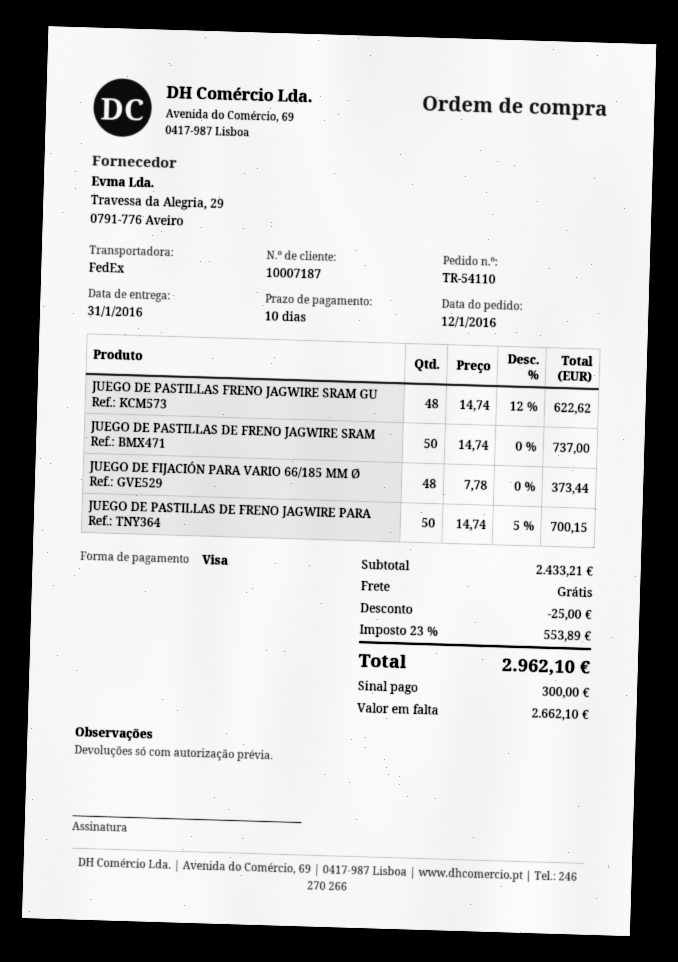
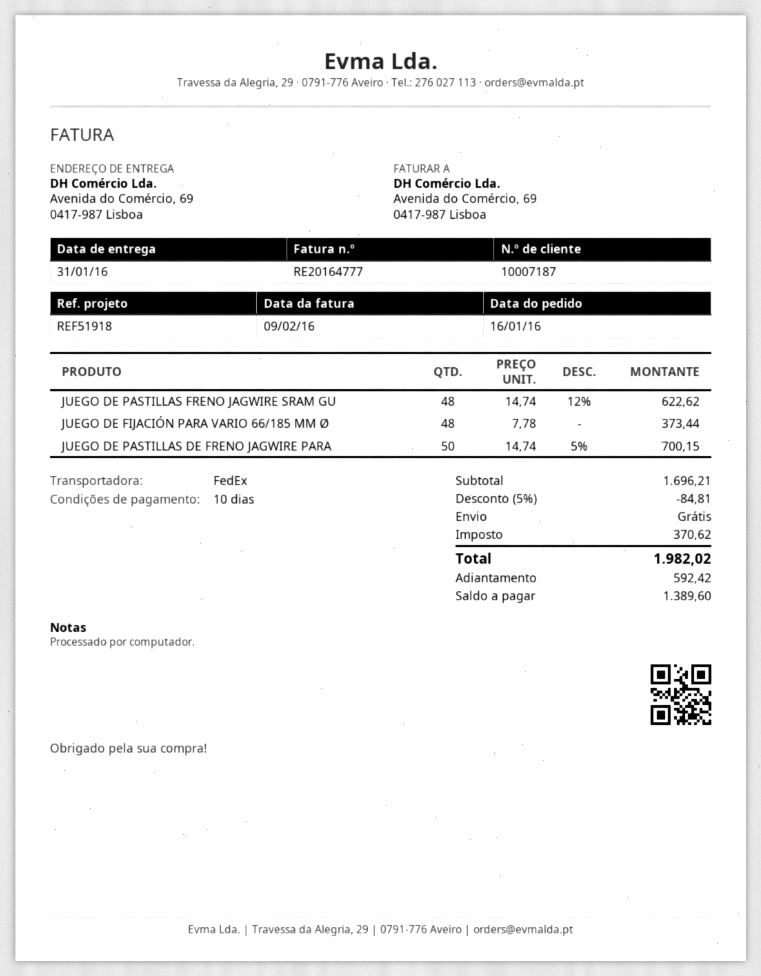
order date: 2016-01-12 -> 2016-01-16
JUEGO DE PASTILLAS DE FRENO JAGWIRE SRAM: 50 x 14.74 = 737.00 -> none
subtotal: 2433.21 -> 1696.21
discount: 25.00 -> 84.81
tax: 553.89 -> 370.62
total: 2962.10 -> 1982.02
deposit: 300.00 -> 592.42
balance: 2662.10 -> 1389.60

